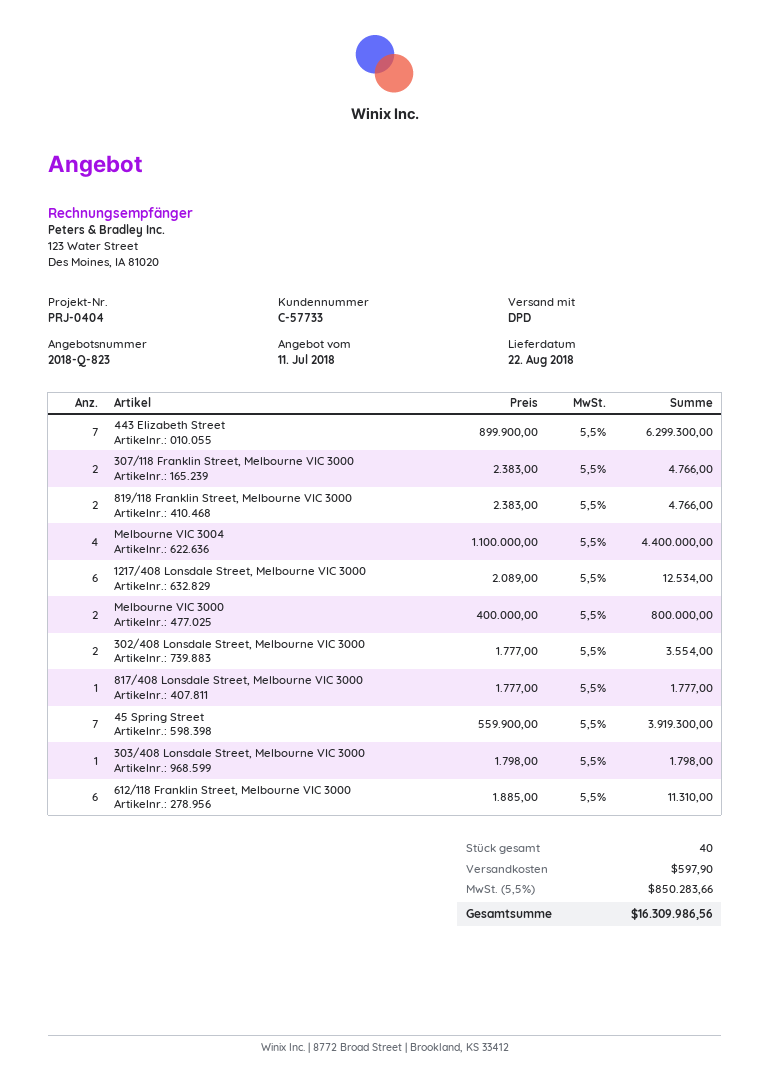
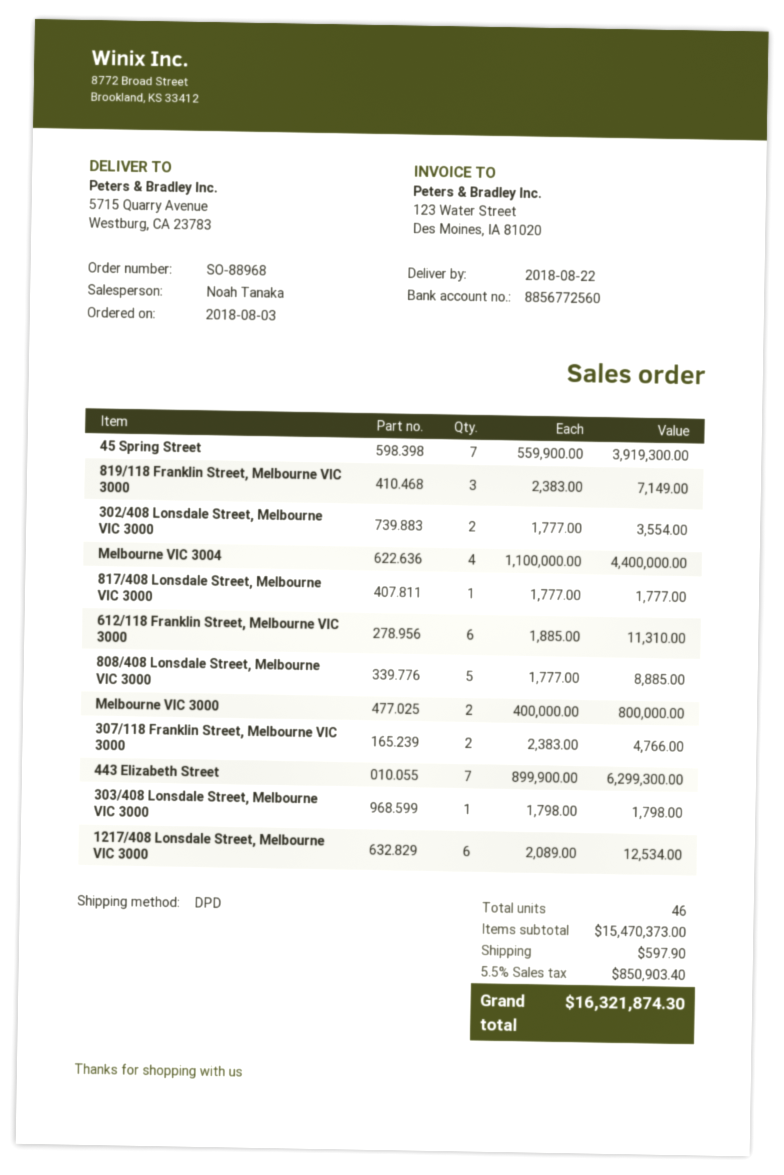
819/118 Franklin Street, Melbourne VIC 3000: 2 x 2383.00 = 4766.00 -> 3 x 2383.00 = 7149.00
808/408 Lonsdale Street, Melbourne VIC 3000: none -> 5 x 1777.00 = 8885.00
total quantity: 40 -> 46
tax: 5.5% = 850283.66 -> 5.5% = 850903.40
total: 16309986.56 -> 16321874.30

